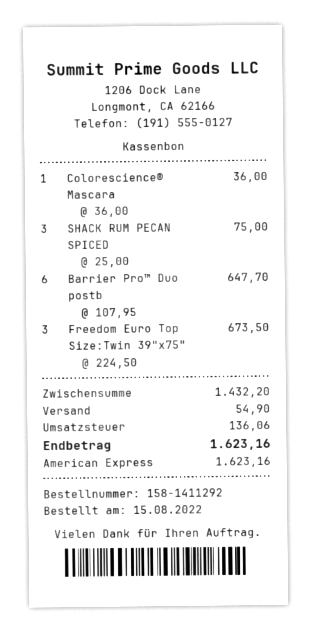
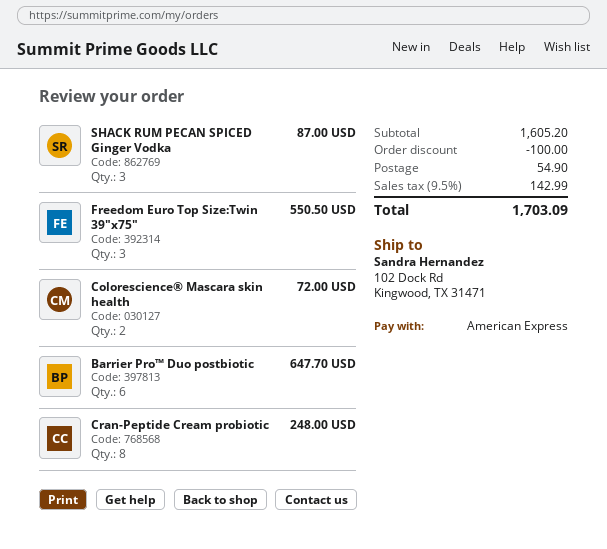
Colorescience® Mascara: 1 for 36.00 -> 2 for 72.00
SHACK RUM PECAN SPICED: 3 for 75.00 -> 3 for 87.00
Freedom Euro Top Size:Twin 39"x75": 3 for 673.50 -> 3 for 550.50
Cran-Peptide Cream probiotic: none -> 8 for 248.00
subtotal: 1432.20 -> 1605.20
discount: none -> 100.00
tax: 136.06 -> 142.99
total: 1623.16 -> 1703.09

